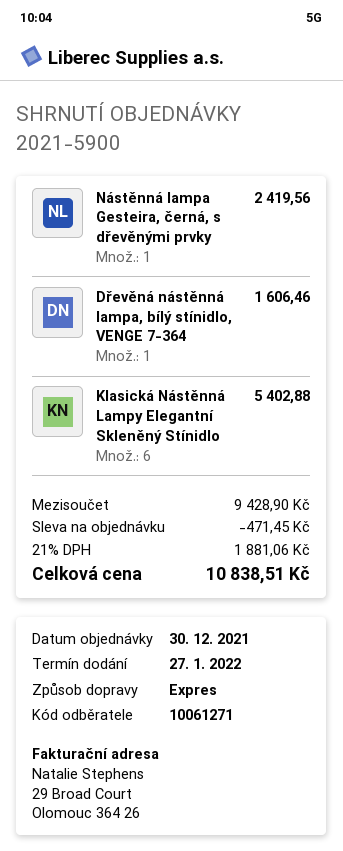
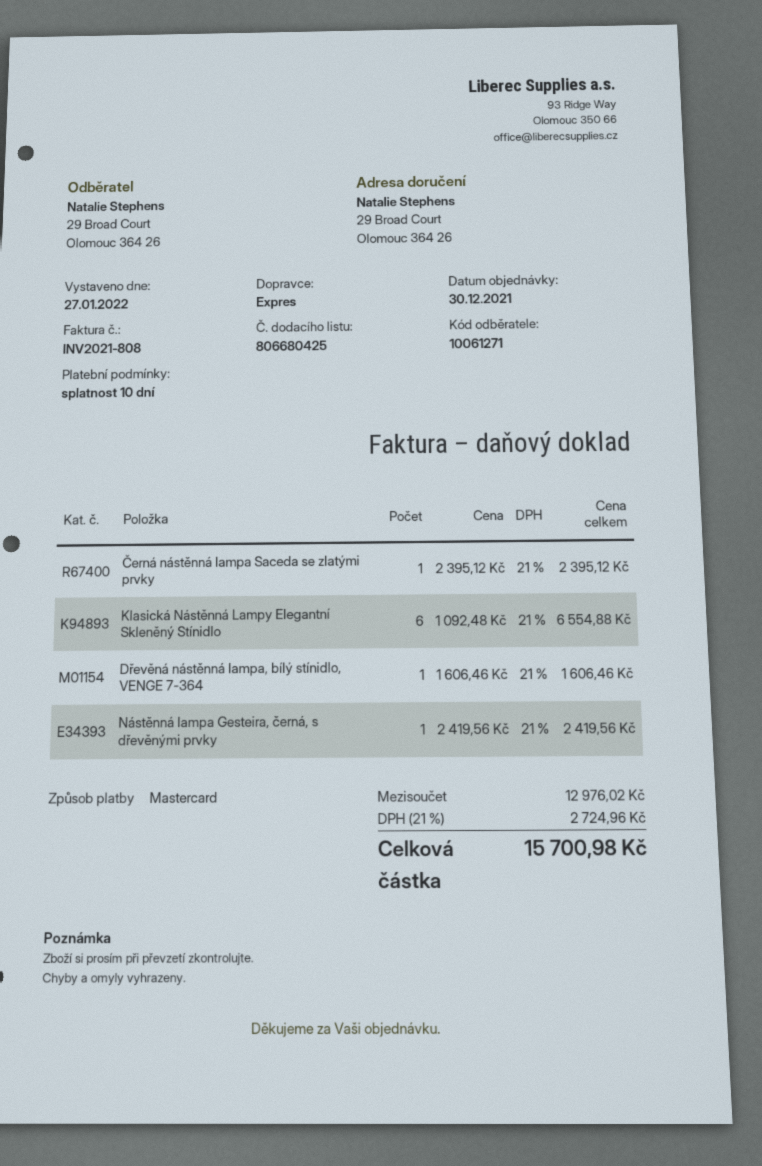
Klasická Nástěnná Lampy Elegantní Skleněný Stínidlo: 6 for 5402.88 -> 6 for 6554.88
Černá nástěnná lampa Saceda se zlatými prvky: none -> 1 for 2395.12
subtotal: 9428.90 -> 12976.02
discount: 471.45 -> none
tax: 21% = 1881.06 -> 21% = 2724.96
total: 10838.51 -> 15700.98

